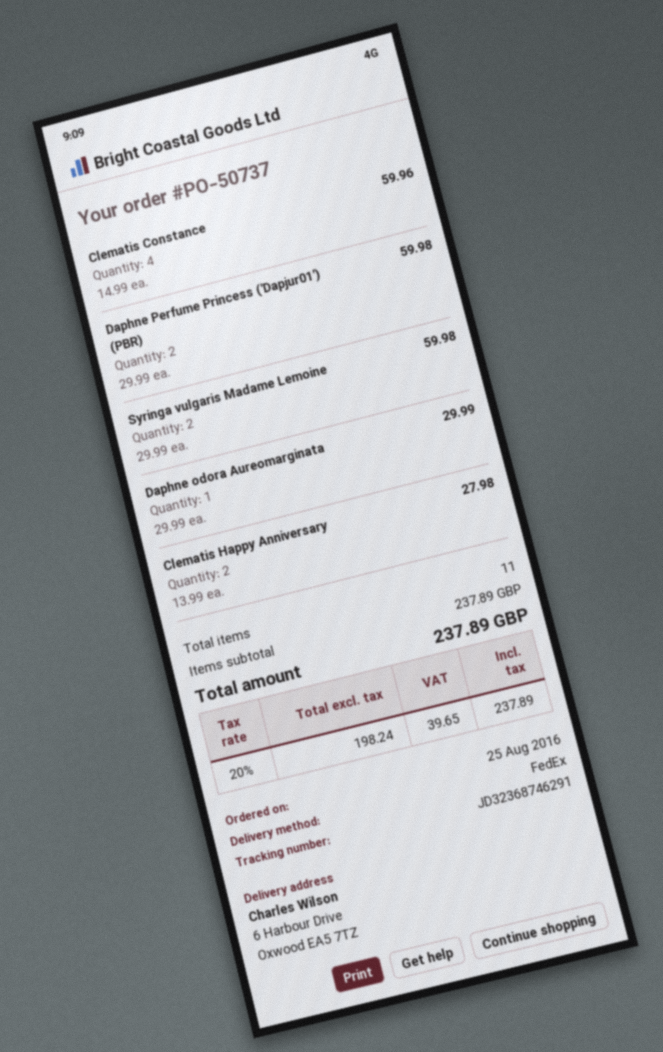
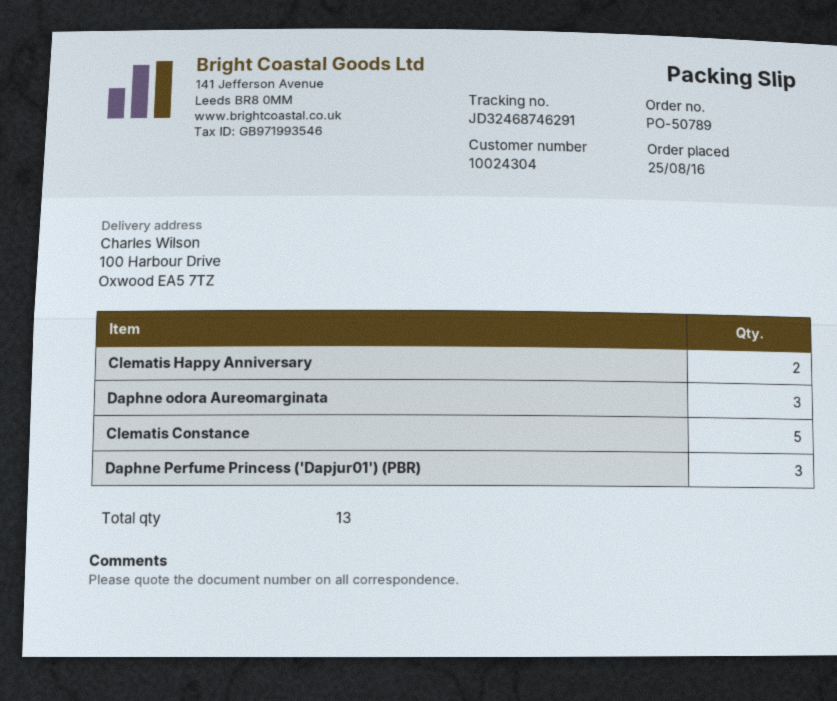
order number: PO-50737 -> PO-50789
tracking number: JD32368746291 -> JD32468746291
ship to: 6 Harbour Drive, Oxwood EA5 7TZ -> 100 Harbour Drive, Oxwood EA5 7TZ
Clematis Constance: 4 -> 5
Daphne Perfume Princess ('Dapjur01') (PBR): 2 -> 3
Syringa vulgaris Madame Lemoine: 2 -> none
Daphne odora Aureomarginata: 1 -> 3
total quantity: 11 -> 13

